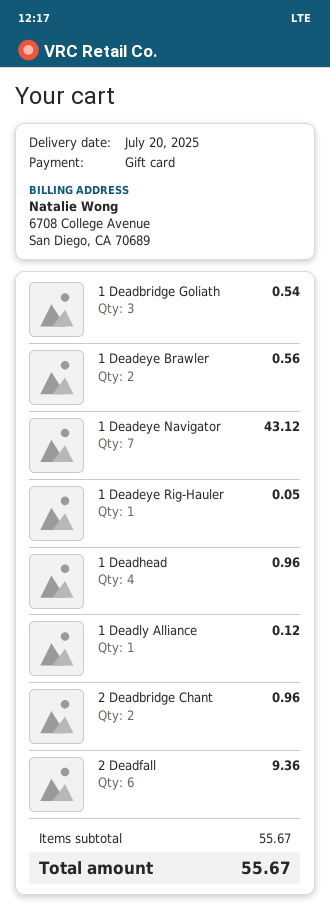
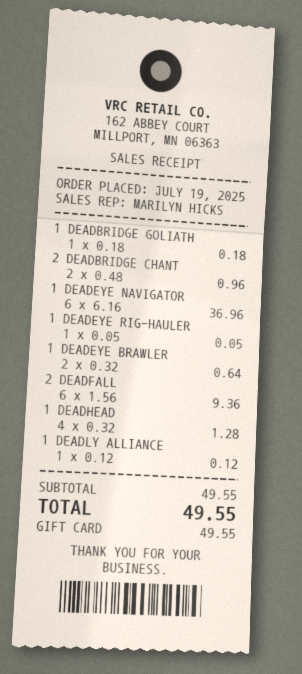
1 Deadbridge Goliath: 3 for 0.54 -> 1 for 0.18
1 Deadeye Brawler: 2 for 0.56 -> 2 for 0.64
1 Deadeye Navigator: 7 for 43.12 -> 6 for 36.96
1 Deadhead: 4 for 0.96 -> 4 for 1.28
subtotal: 55.67 -> 49.55
total: 55.67 -> 49.55

